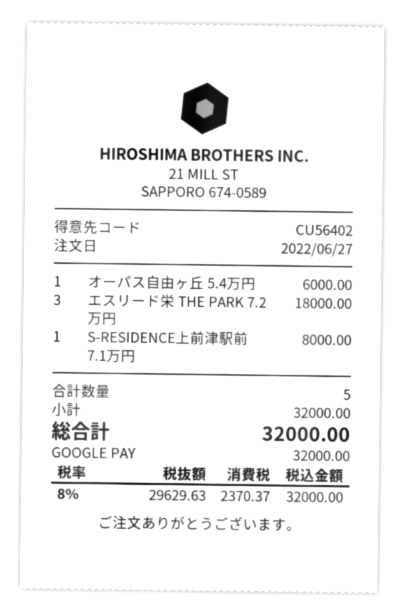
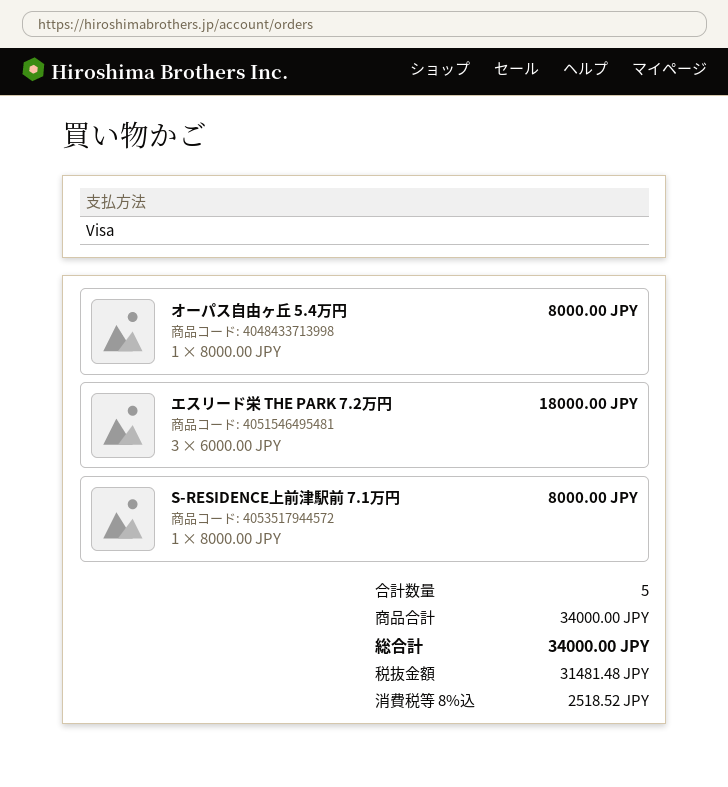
payment method: Google Pay -> Visa
オーパス自由ヶ丘 5.4万円: 1 for 6000.00 -> 1 for 8000.00
subtotal: 32000.00 -> 34000.00
net: 29629.63 -> 31481.48
tax: 8% = 2370.37 -> 8% = 2518.52
total: 32000.00 -> 34000.00

